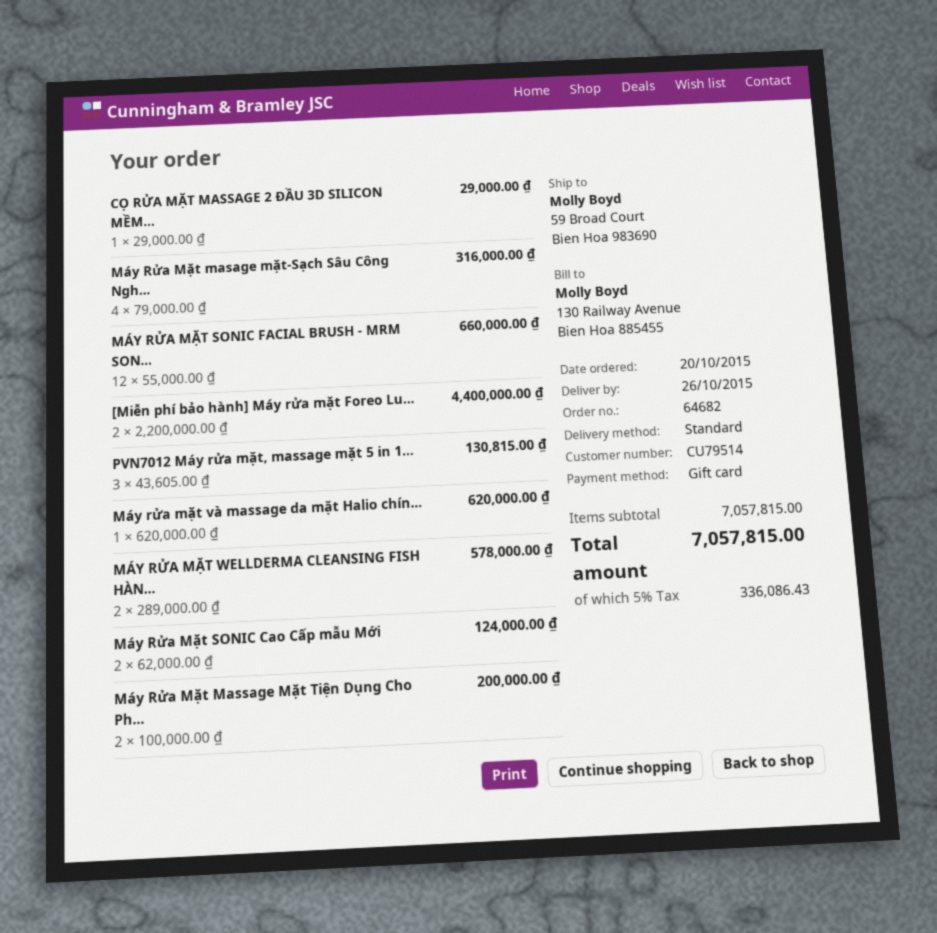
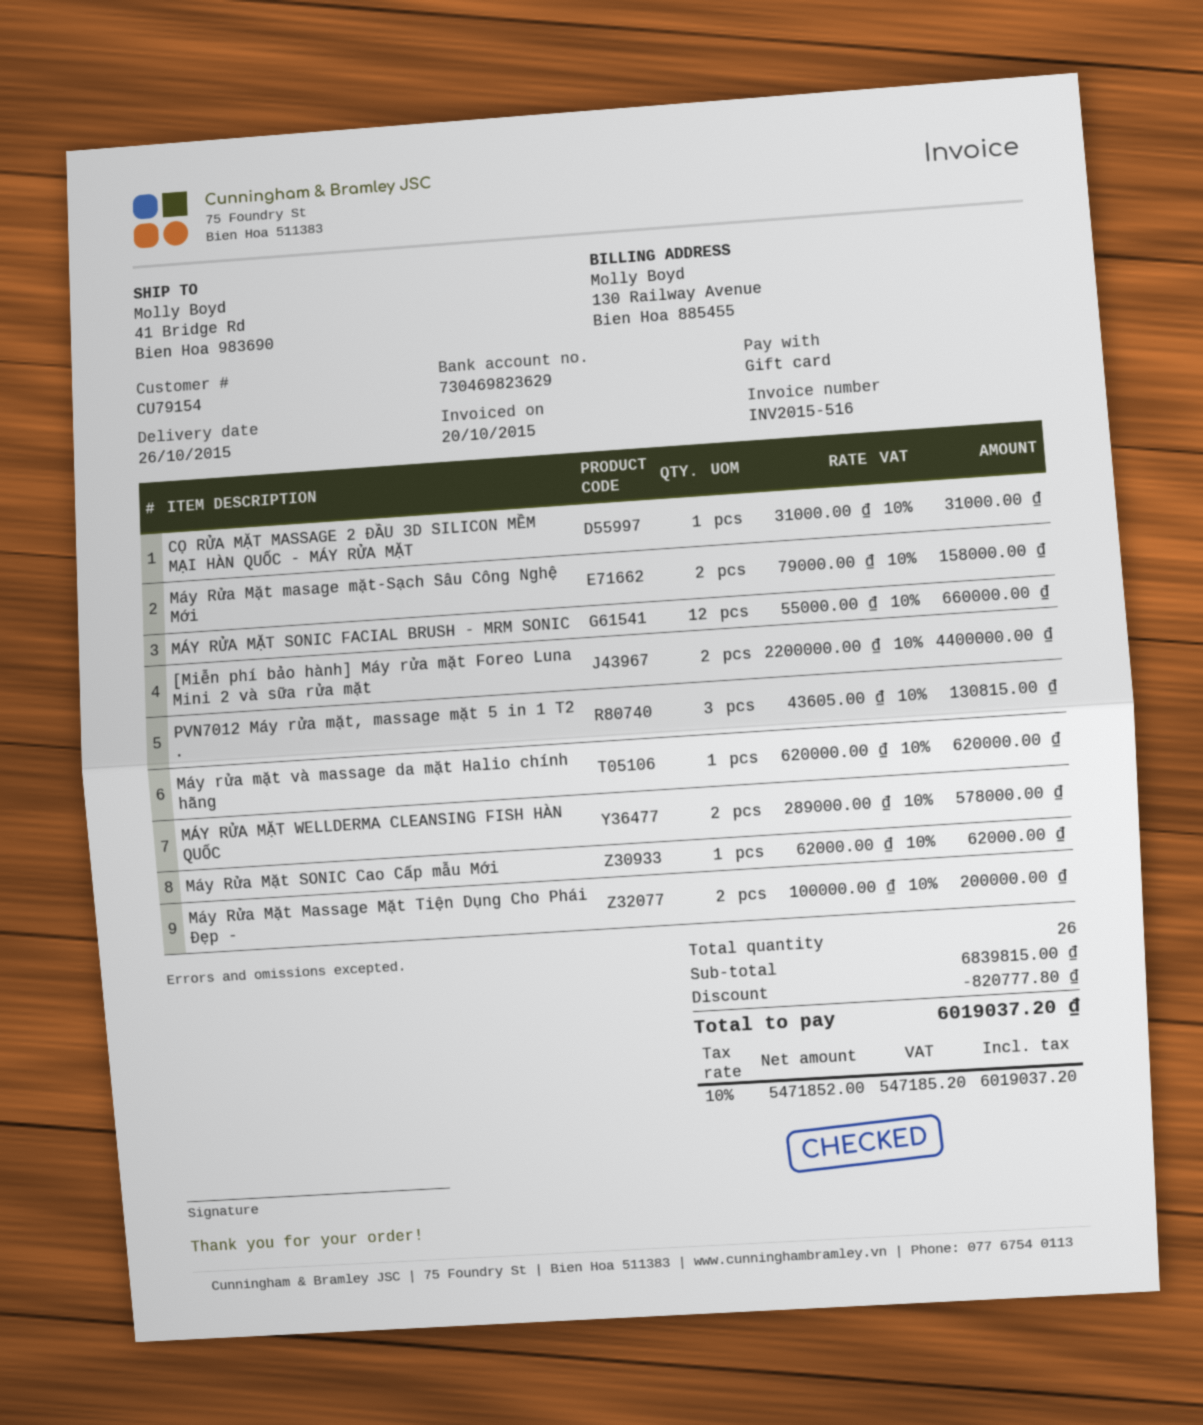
customer number: CU79514 -> CU79154
ship to: 59 Broad Court, Bien Hoa 983690 -> 41 Bridge Rd, Bien Hoa 983690
CỌ RỬA MẶT MASSAGE 2 ĐẦU 3D SILICON MỀM...: 1 x 29000.00 = 29000.00 -> 1 x 31000.00 = 31000.00
Máy Rửa Mặt masage mặt-Sạch Sâu Công Ngh...: 4 x 79000.00 = 316000.00 -> 2 x 79000.00 = 158000.00
Máy Rửa Mặt SONIC Cao Cấp mẫu Mới: 2 x 62000.00 = 124000.00 -> 1 x 62000.00 = 62000.00
subtotal: 7057815.00 -> 6839815.00
discount: none -> 820777.80
tax: 5% = 336086.43 -> 10% = 547185.20
total: 7057815.00 -> 6019037.20

